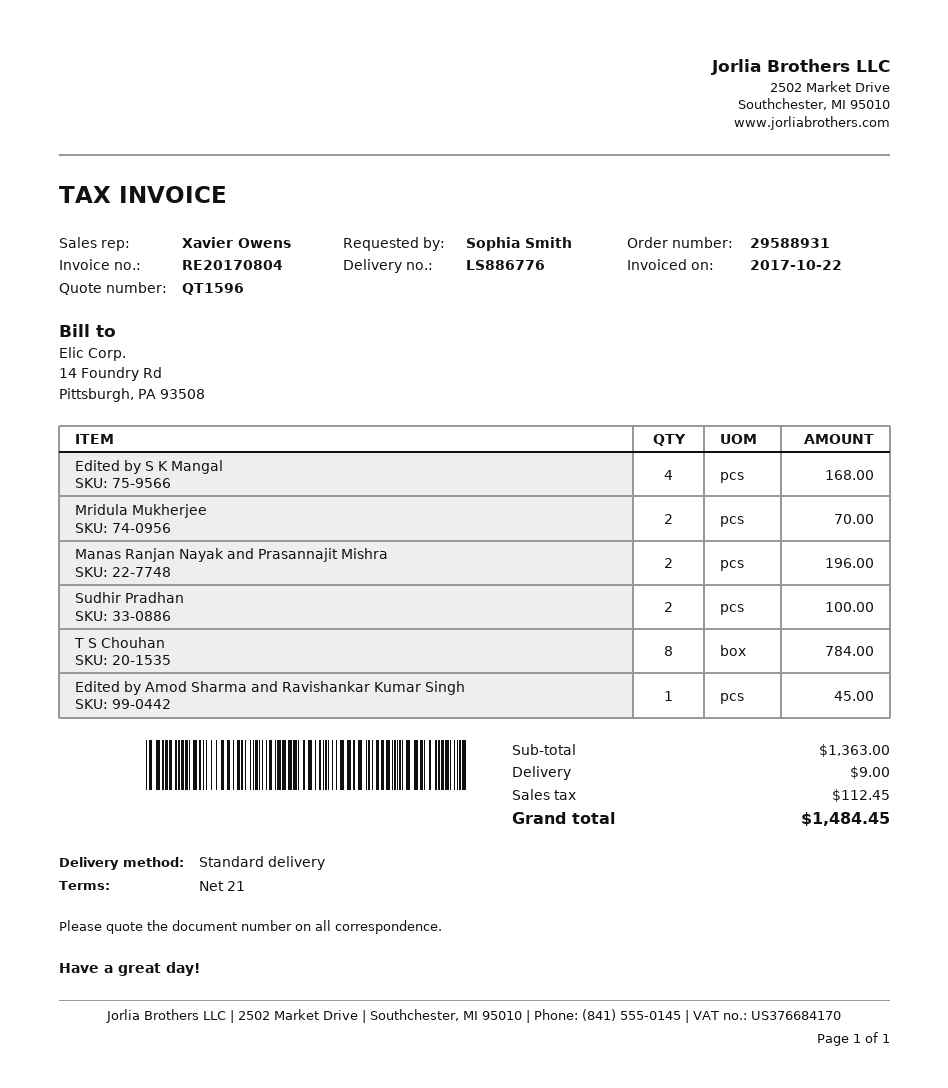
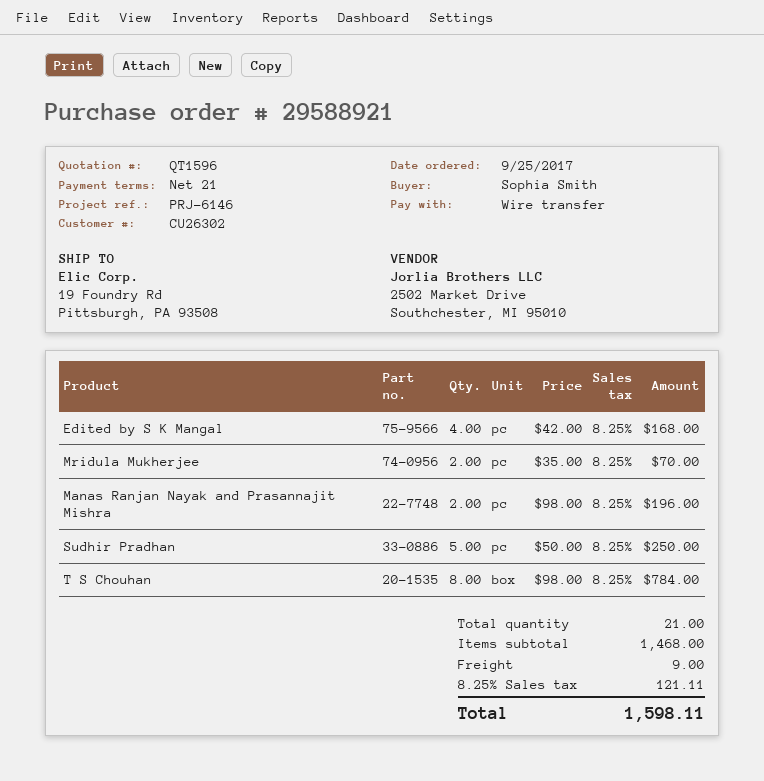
order number: 29588931 -> 29588921
Sudhir Pradhan: 2 for 100.00 -> 5 for 250.00
Edited by Amod Sharma and Ravishankar Kumar Singh: 1 for 45.00 -> none
subtotal: 1363.00 -> 1468.00
tax: 112.45 -> 121.11
total: 1484.45 -> 1598.11

